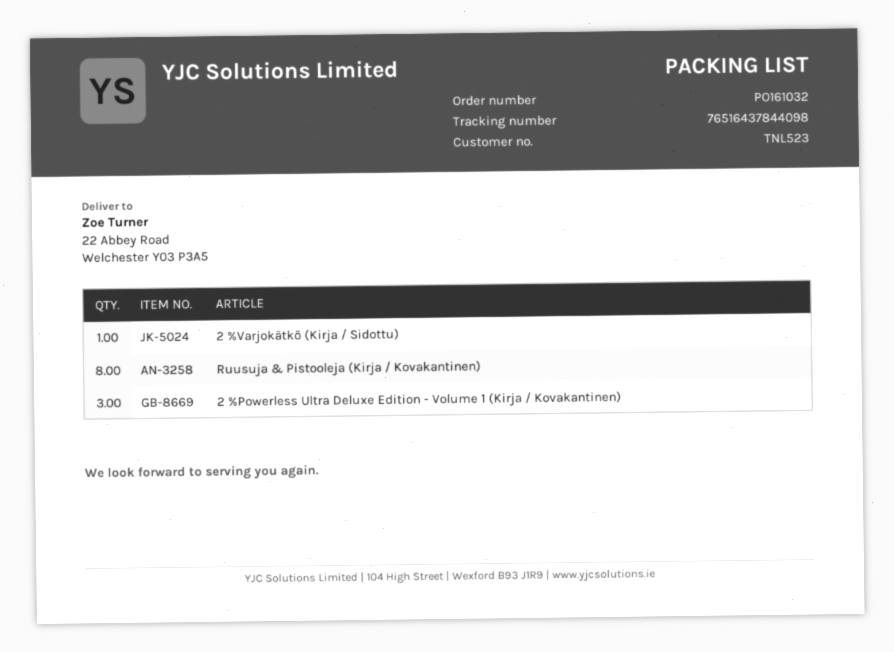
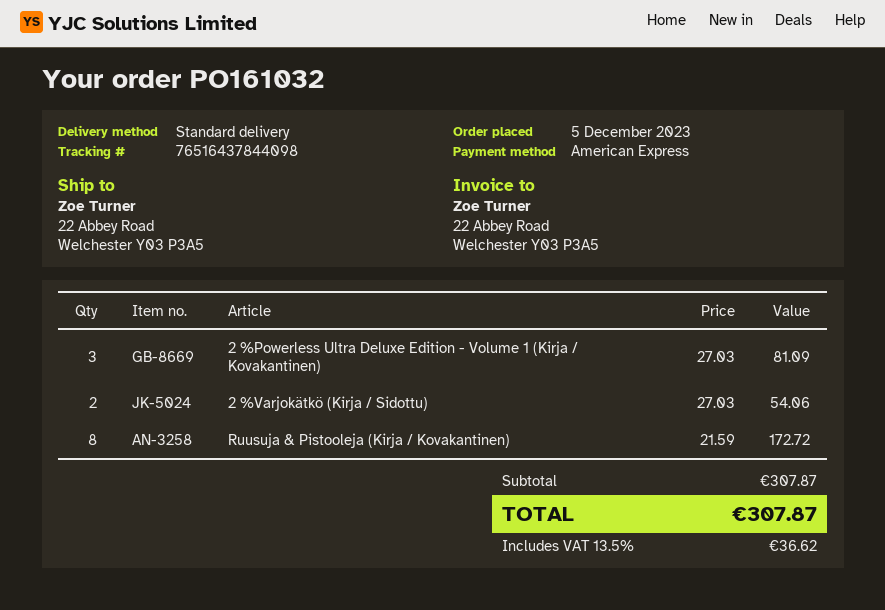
2 %Varjokätkö (Kirja / Sidottu): 1 -> 2

